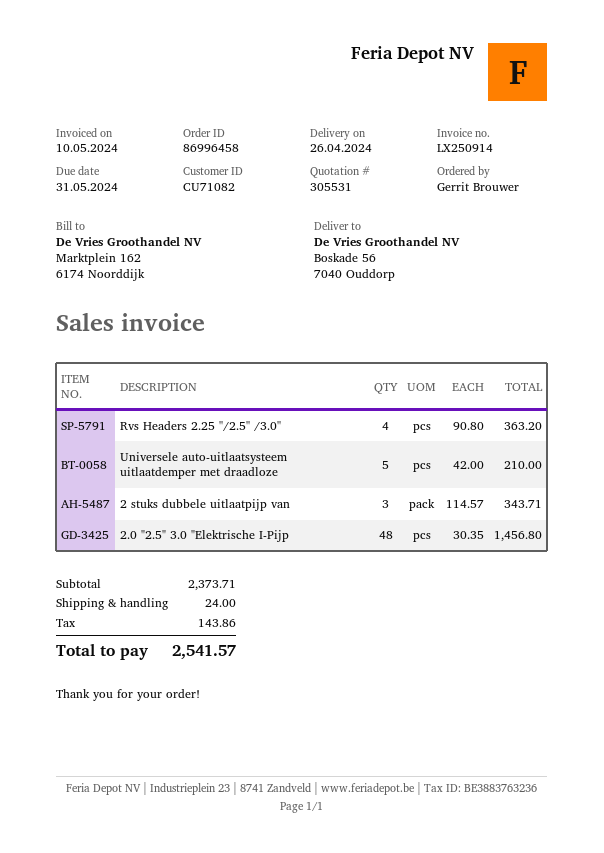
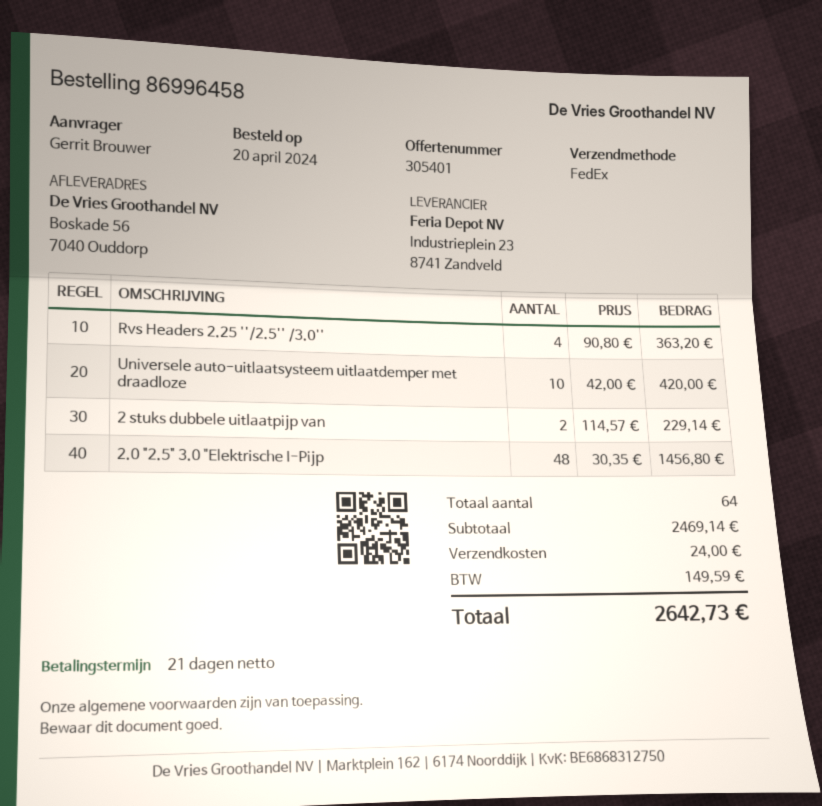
quote number: 305531 -> 305401
Universele auto-uitlaatsysteem uitlaatdemper met draadloze: 5 x 42.00 = 210.00 -> 10 x 42.00 = 420.00
2 stuks dubbele uitlaatpijp van: 3 x 114.57 = 343.71 -> 2 x 114.57 = 229.14
subtotal: 2373.71 -> 2469.14
tax: 143.86 -> 149.59
total: 2541.57 -> 2642.73

